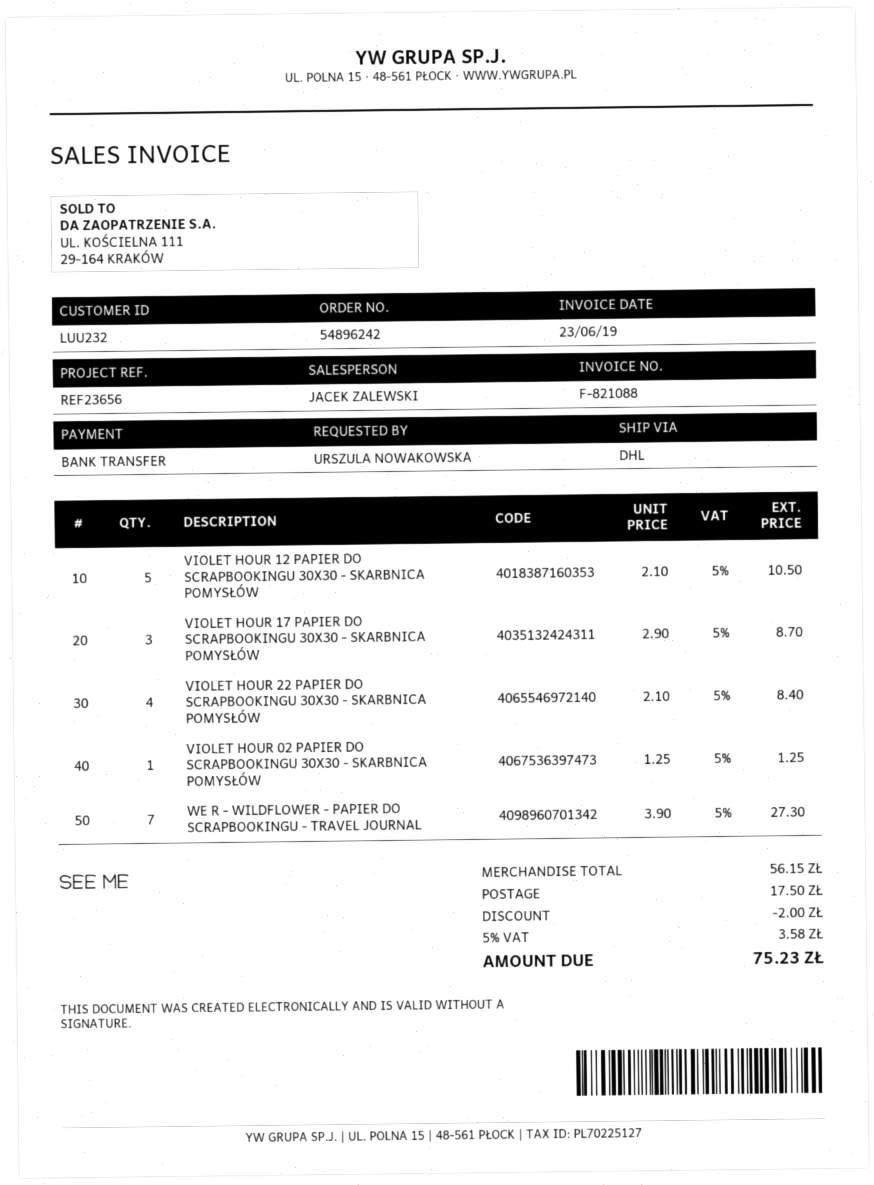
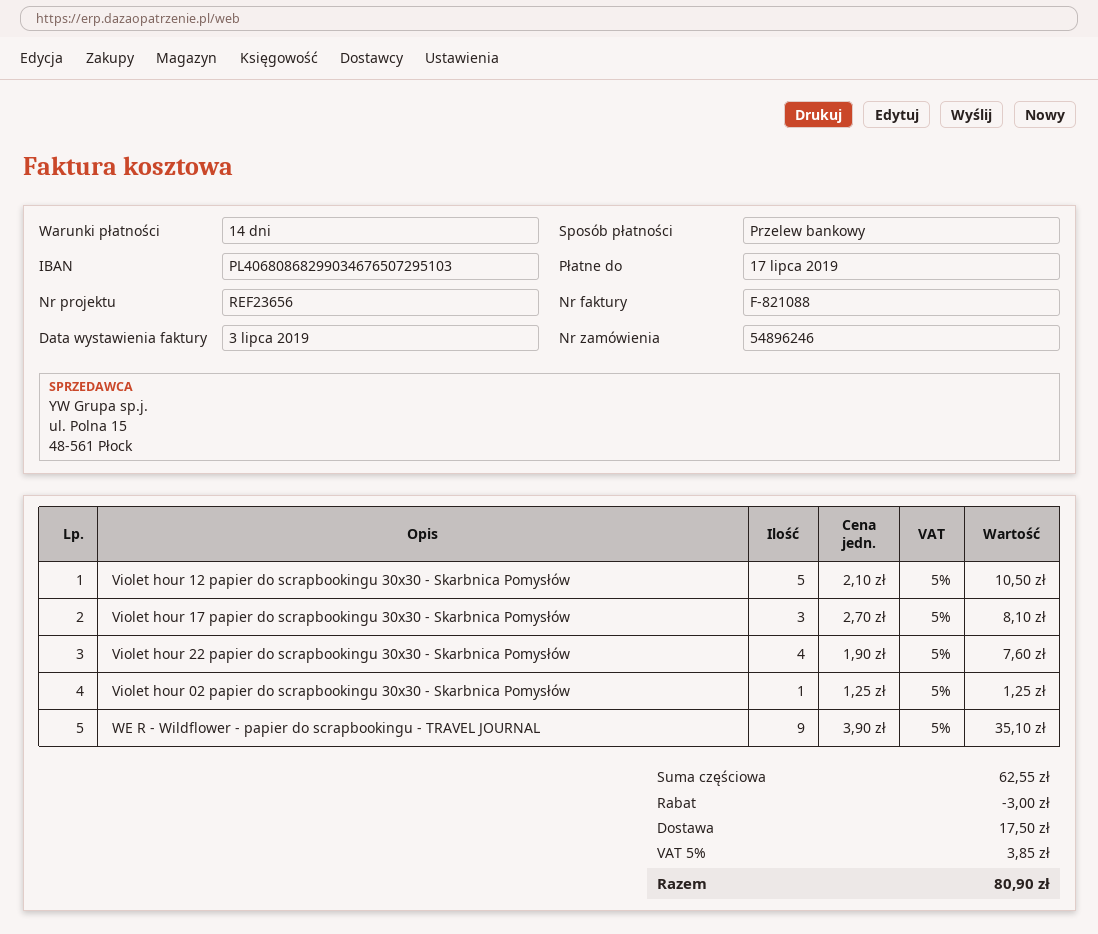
order number: 54896242 -> 54896246
invoice date: 2019-06-23 -> 2019-07-03
VIOLET HOUR 17 PAPIER DO SCRAPBOOKINGU 30X30 - SKARBNICA POMYSŁÓW: 3 x 2.90 = 8.70 -> 3 x 2.70 = 8.10
VIOLET HOUR 22 PAPIER DO SCRAPBOOKINGU 30X30 - SKARBNICA POMYSŁÓW: 4 x 2.10 = 8.40 -> 4 x 1.90 = 7.60
WE R - WILDFLOWER - PAPIER DO SCRAPBOOKINGU - TRAVEL JOURNAL: 7 x 3.90 = 27.30 -> 9 x 3.90 = 35.10
subtotal: 56.15 -> 62.55
discount: 2.00 -> 3.00
tax: 5% = 3.58 -> 5% = 3.85
total: 75.23 -> 80.90

